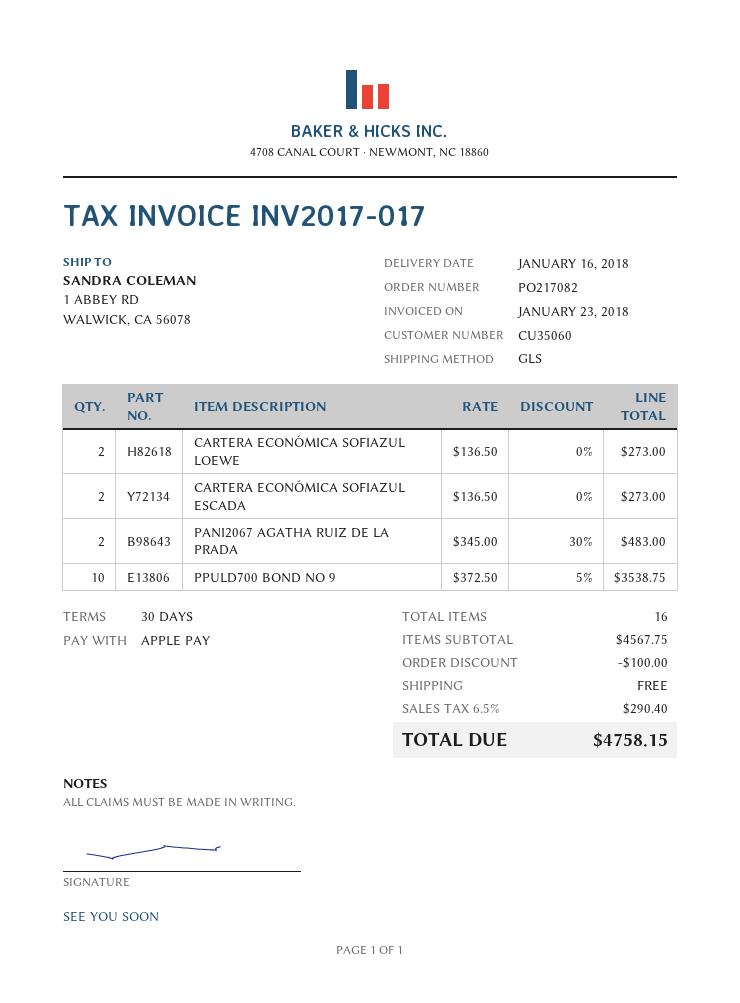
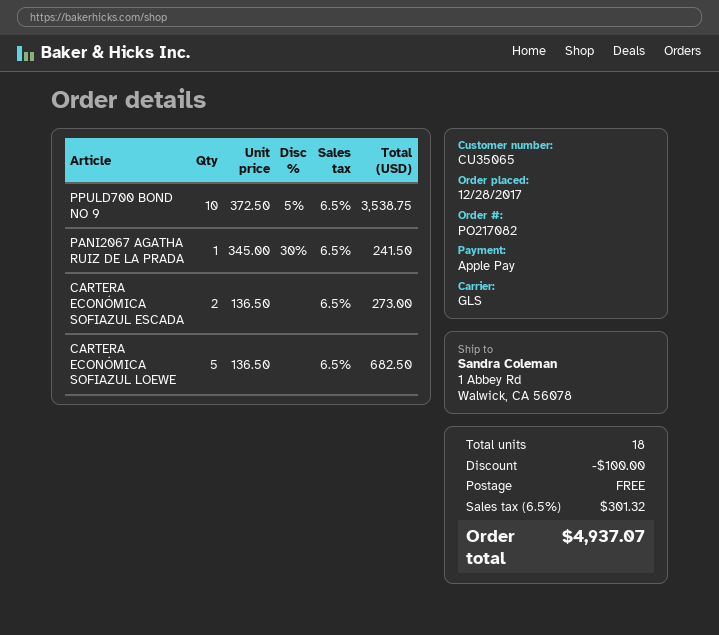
customer number: CU35060 -> CU35065
CARTERA ECONÓMICA SOFIAZUL LOEWE: 2 x 136.50 = 273.00 -> 5 x 136.50 = 682.50
PANI2067 AGATHA RUIZ DE LA PRADA: 2 x 345.00 - 30% = 483.00 -> 1 x 345.00 - 30% = 241.50
total quantity: 16 -> 18
tax: 6.5% = 290.40 -> 6.5% = 301.32
total: 4758.15 -> 4937.07

